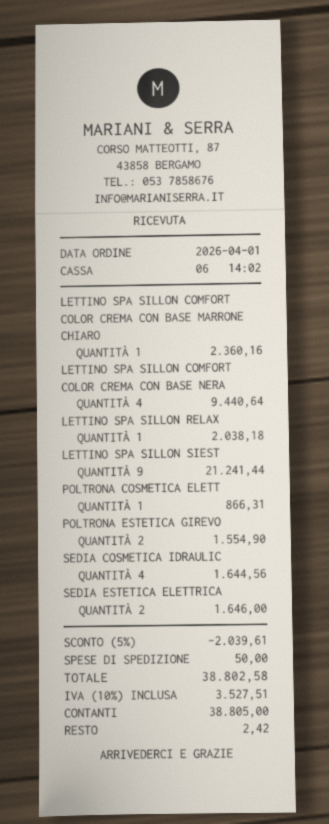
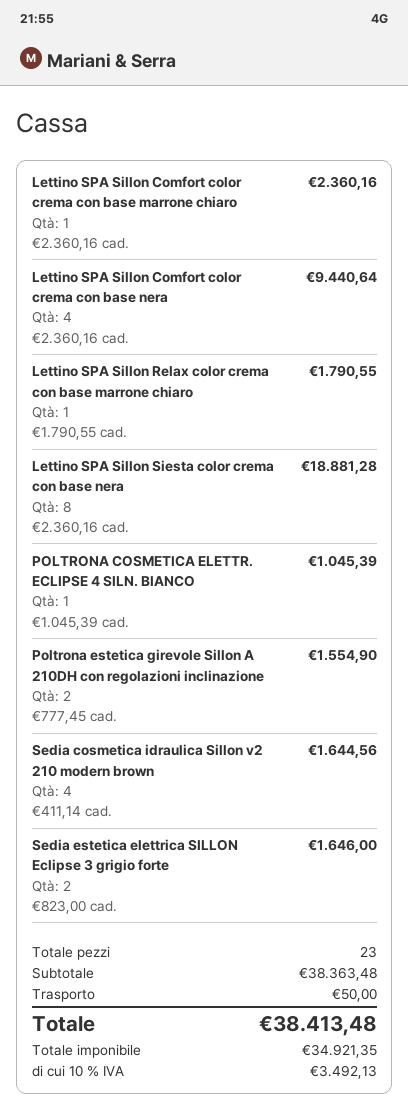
LETTINO SPA SILLON RELAX: 1 for 2038.18 -> 1 for 1790.55
LETTINO SPA SILLON SIEST: 9 for 21241.44 -> 8 for 18881.28
POLTRONA COSMETICA ELETT: 1 for 866.31 -> 1 for 1045.39
discount: 5% = 2039.61 -> none
tax: 10% = 3527.51 -> 10% = 3492.13
total: 38802.58 -> 38413.48

